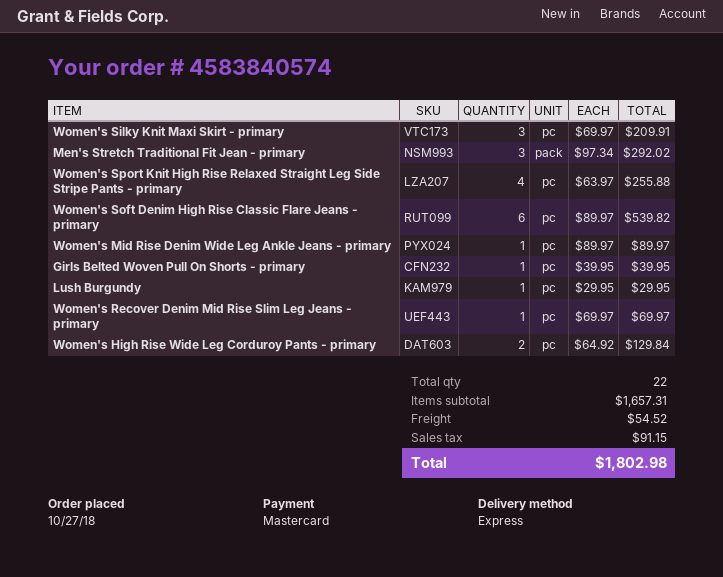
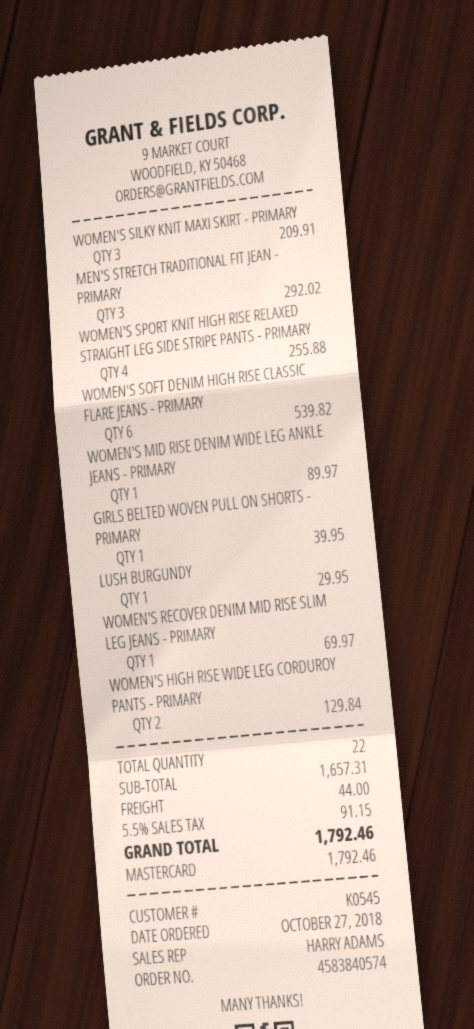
shipping: 54.52 -> 44.00
total: 1802.98 -> 1792.46

